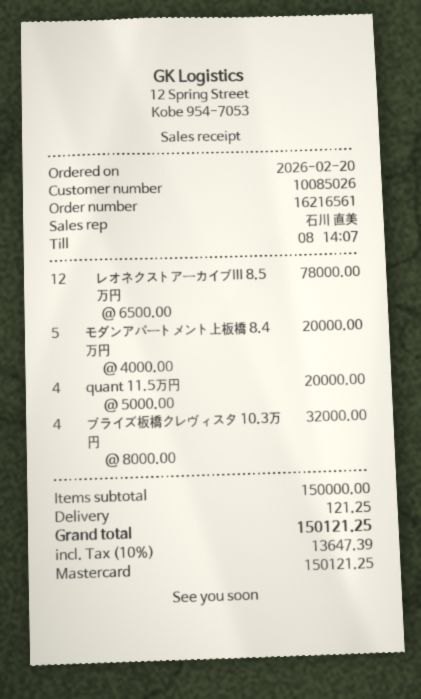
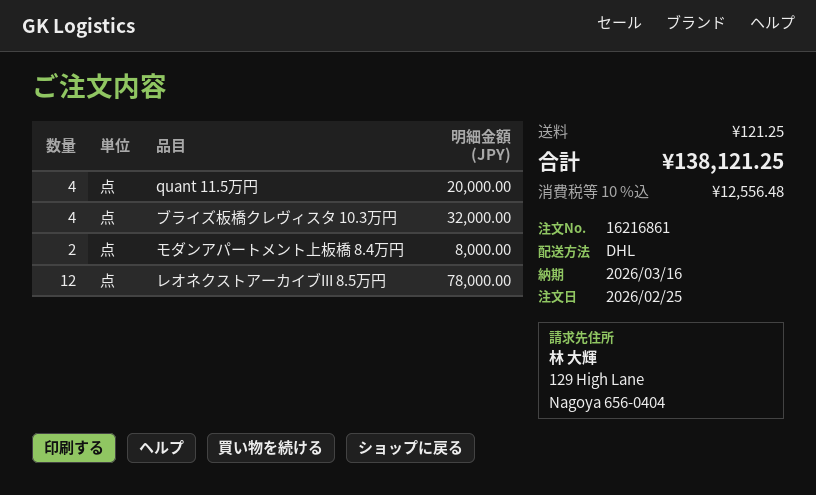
order number: 16216561 -> 16216861
order date: 2026-02-20 -> 2026-02-25
モダンアパートメント上板橋 8.4万円: 5 for 20000.00 -> 2 for 8000.00
tax: 10% = 13647.39 -> 10% = 12556.48
total: 150121.25 -> 138121.25

